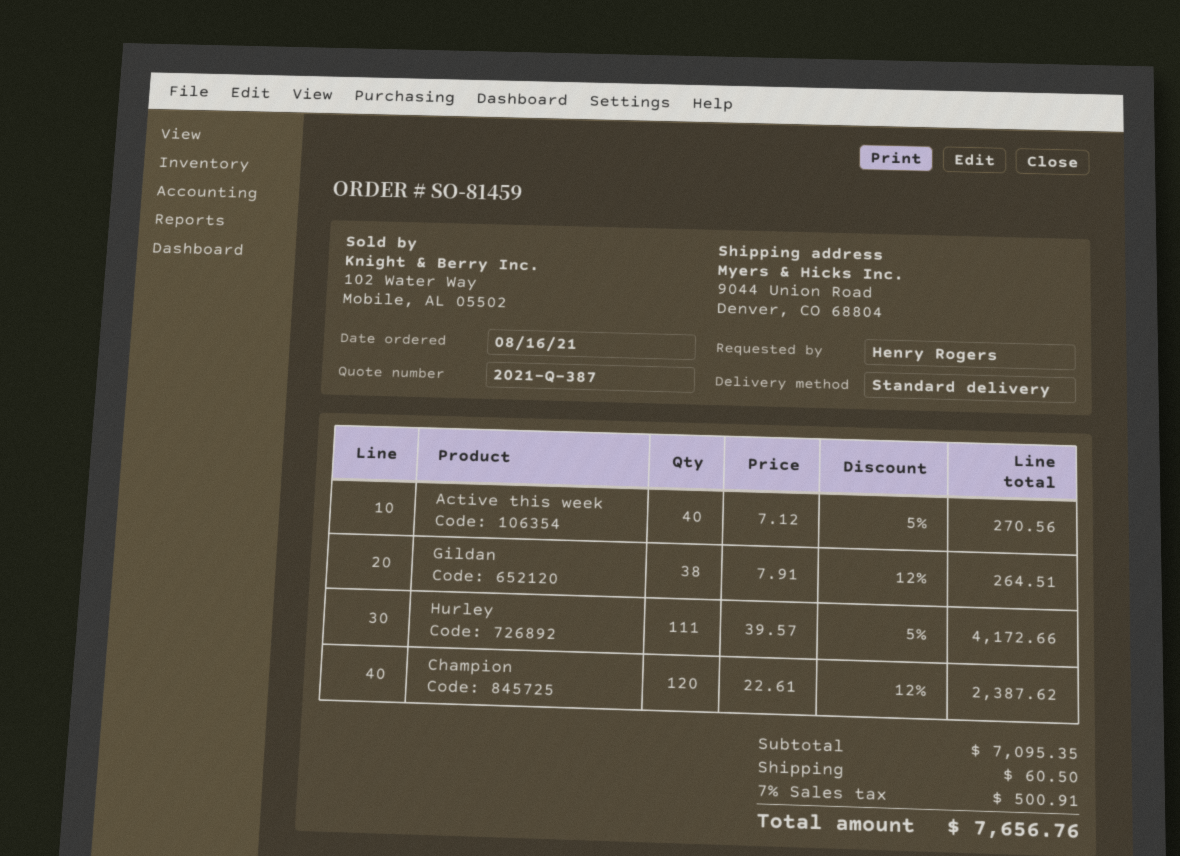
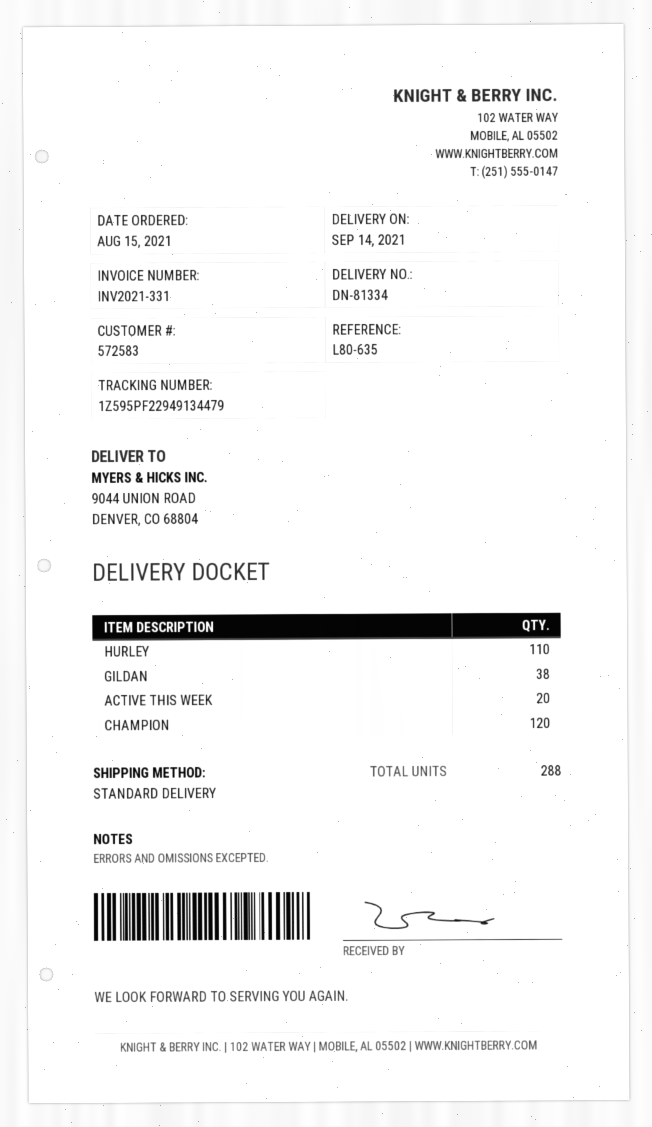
order date: 2021-08-16 -> 2021-08-15
Active this week: 40 -> 20
Hurley: 111 -> 110

